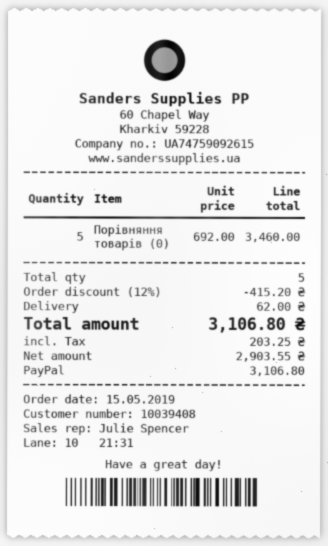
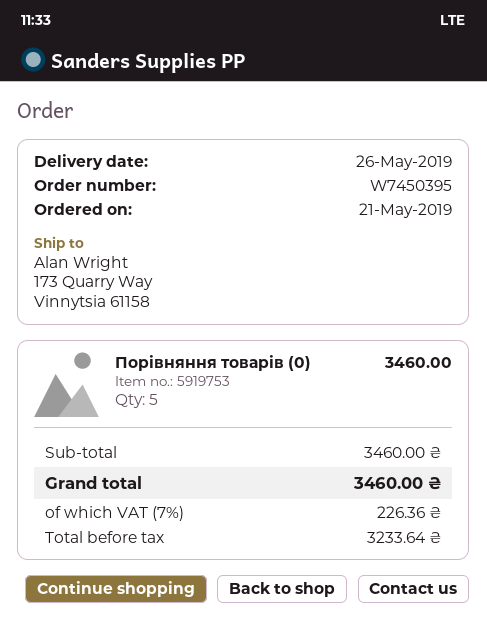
order date: 2019-05-15 -> 2019-05-21
discount: 12% = 415.20 -> none
shipping: 62.00 -> none
net: 2903.55 -> 3233.64
tax: 203.25 -> 226.36
total: 3106.80 -> 3460.00

